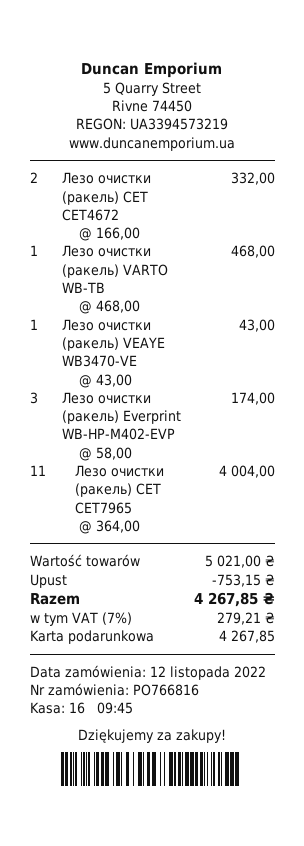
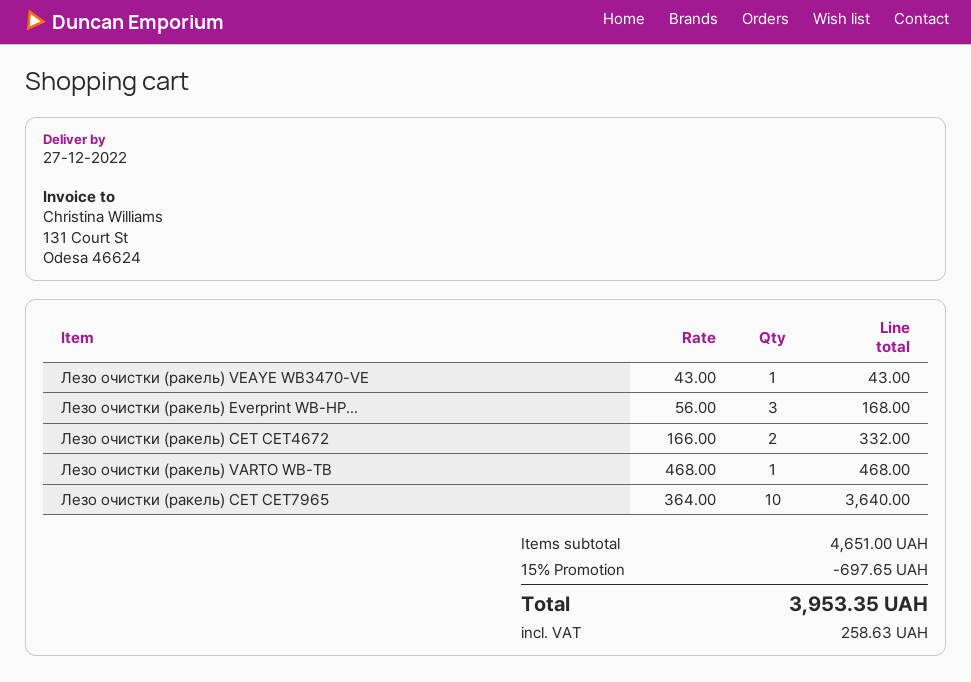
Лезо очистки (ракель) Everprint WB-HP-M402-EVP: 3 x 58.00 = 174.00 -> 3 x 56.00 = 168.00
Лезо очистки (ракель) CET CET7965: 11 x 364.00 = 4004.00 -> 10 x 364.00 = 3640.00
subtotal: 5021.00 -> 4651.00
discount: 753.15 -> 697.65
tax: 279.21 -> 258.63
total: 4267.85 -> 3953.35

